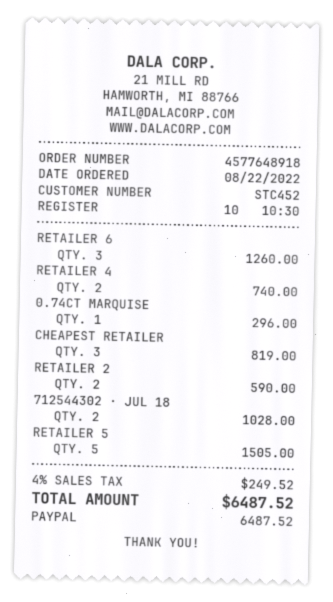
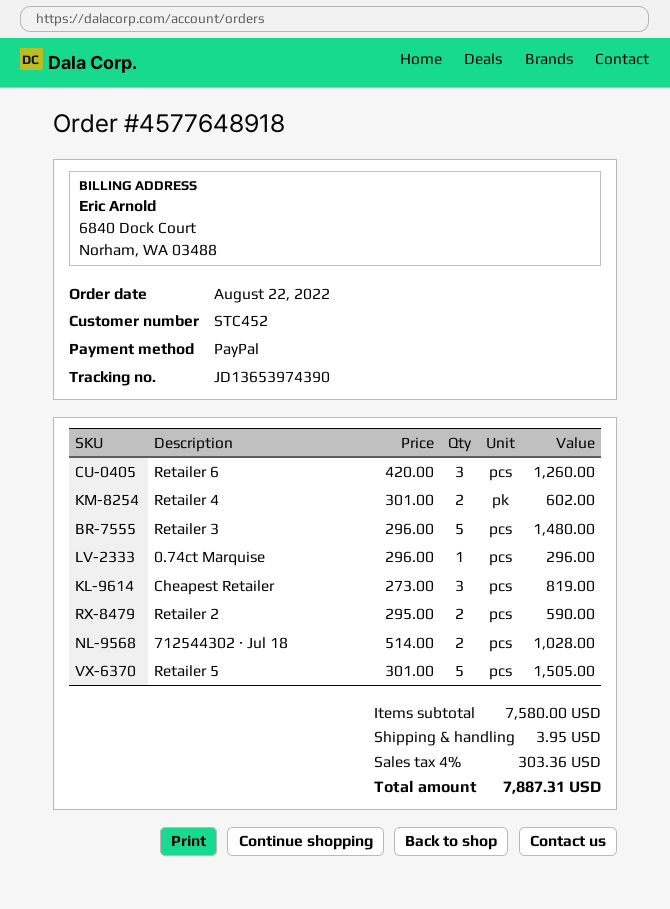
RETAILER 4: 2 for 740.00 -> 2 for 602.00
Retailer 3: none -> 5 for 1480.00
shipping: none -> 3.95
tax: 4% = 249.52 -> 4% = 303.36
total: 6487.52 -> 7887.31

